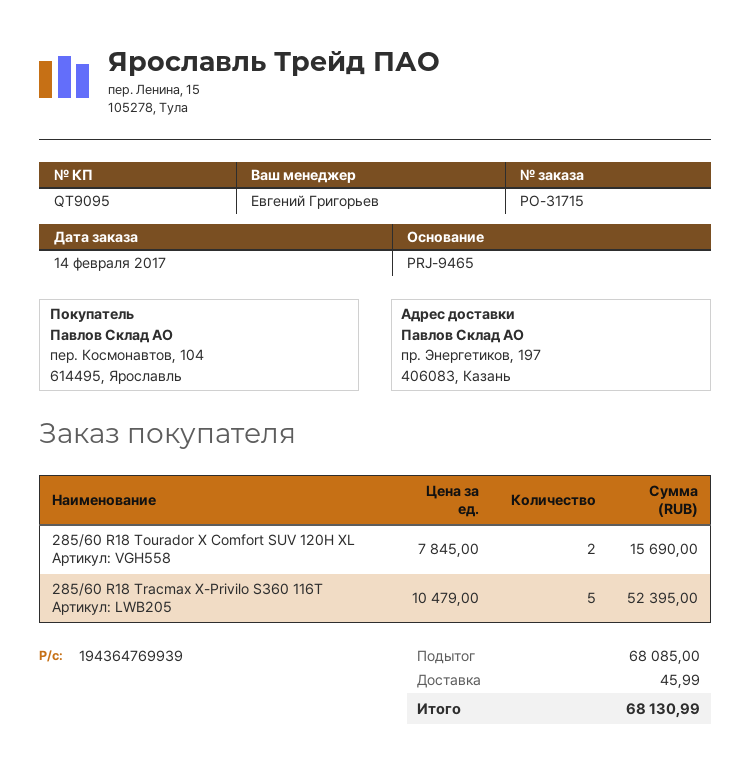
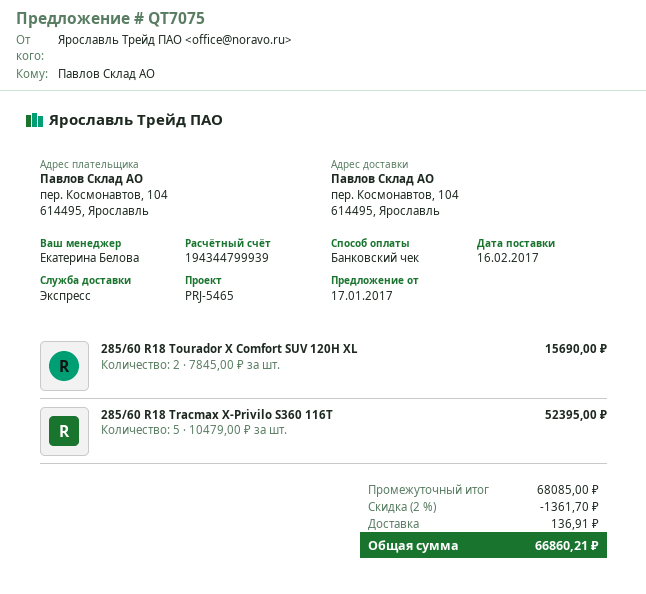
quote number: QT9095 -> QT7075
reference: PRJ-9465 -> PRJ-5465
sales rep: Евгений Григорьев -> Екатерина Белова
bank account: 194364769939 -> 194344799939
ship to: пр. Энергетиков, 197, 406083, Казань -> пер. Космонавтов, 104, 614495, Ярославль
discount: none -> 2% = 1361.70
shipping: 45.99 -> 136.91
total: 68130.99 -> 66860.21

